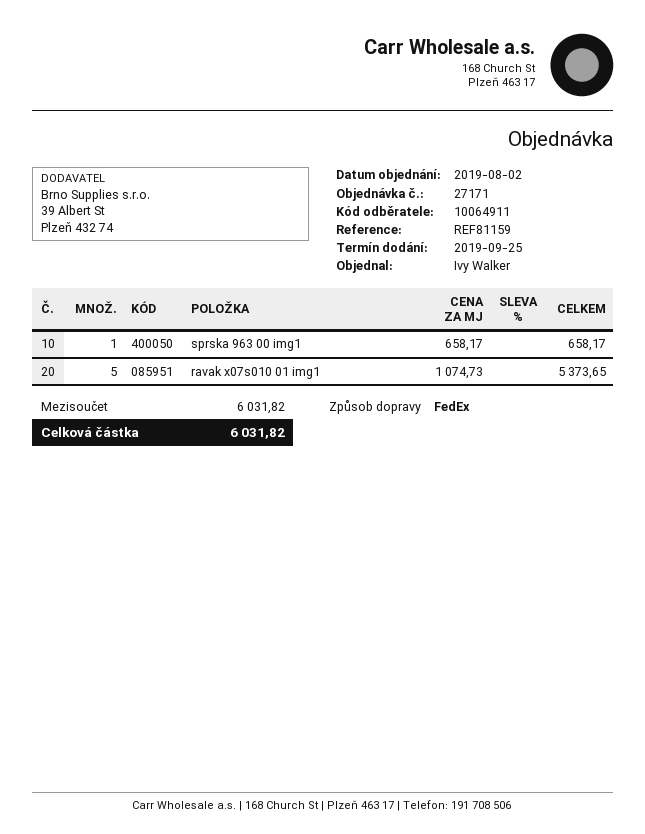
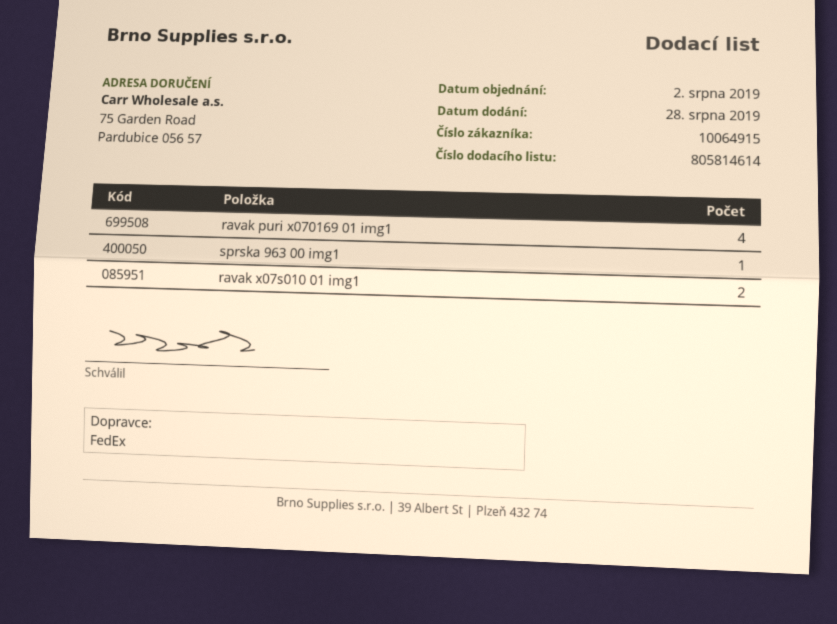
delivery date: 2019-09-25 -> 2019-08-28
customer number: 10064911 -> 10064915
ravak x07s010 01 img1: 5 -> 2
ravak puri x070169 01 img1: none -> 4

